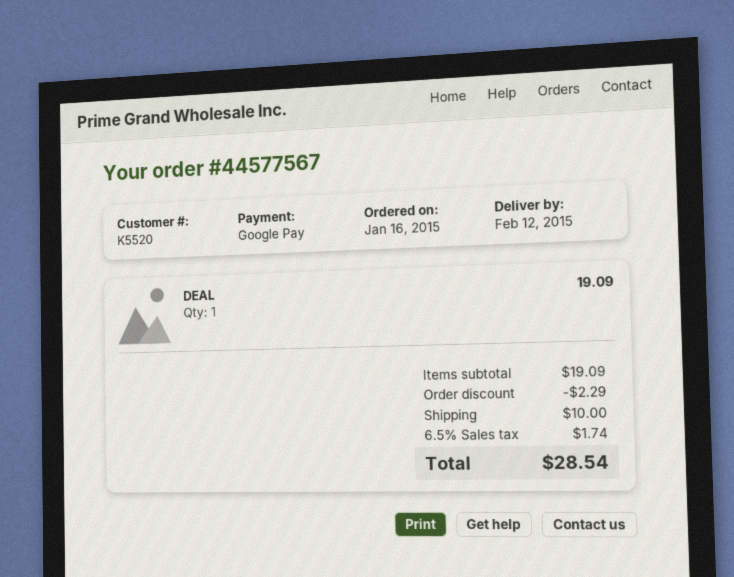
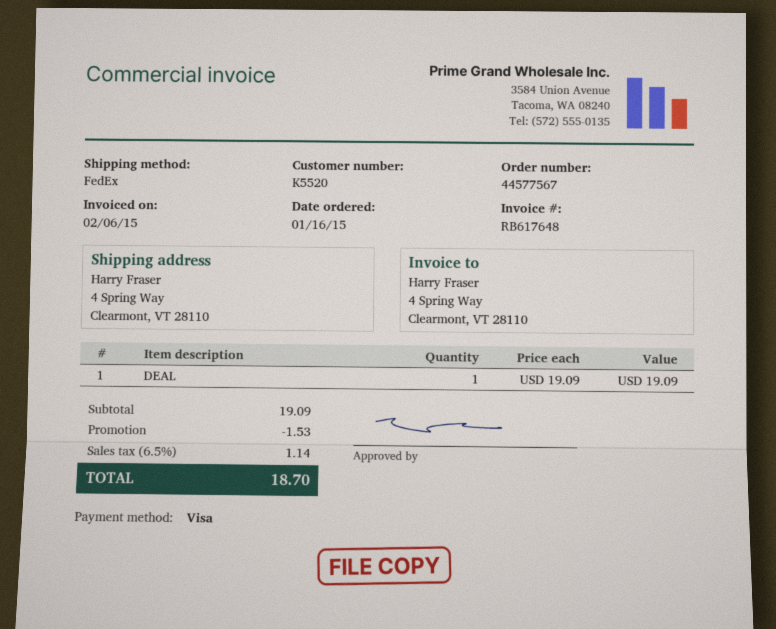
payment method: Google Pay -> Visa
discount: 2.29 -> 1.53
shipping: 10.00 -> none
tax: 6.5% = 1.74 -> 6.5% = 1.14
total: 28.54 -> 18.70

